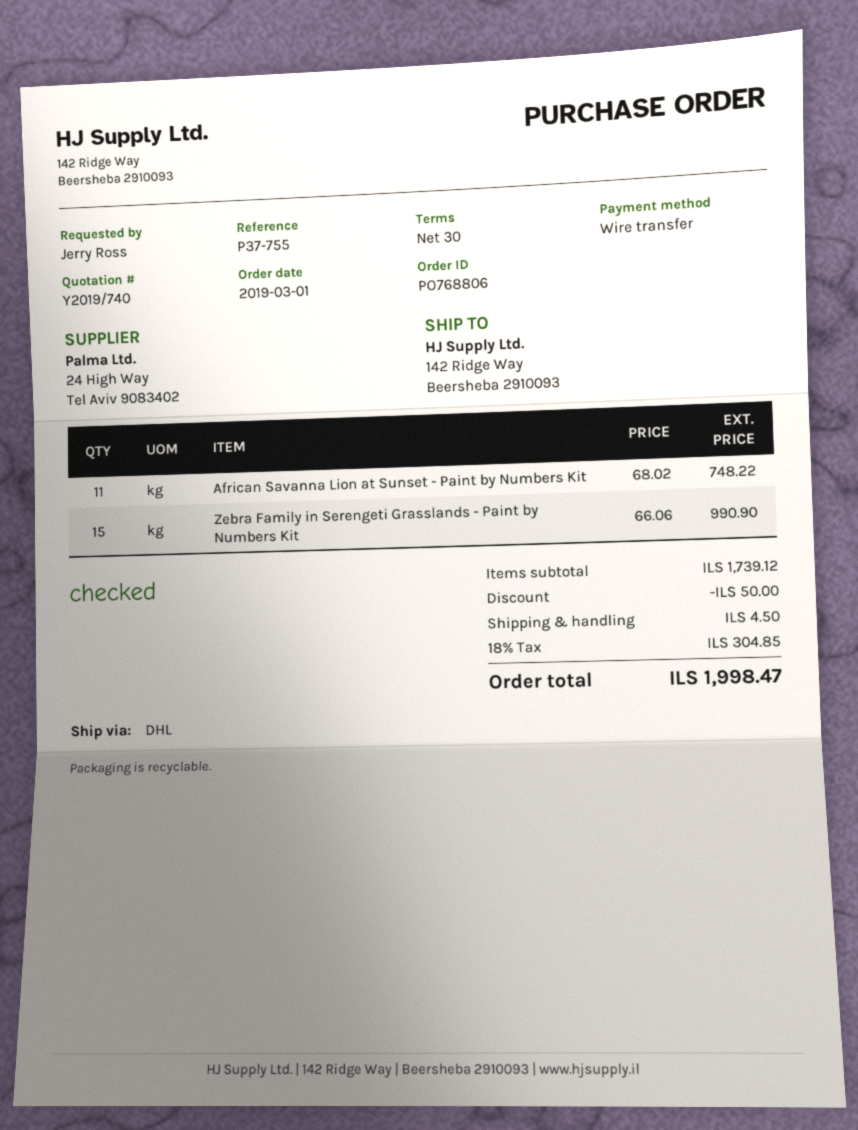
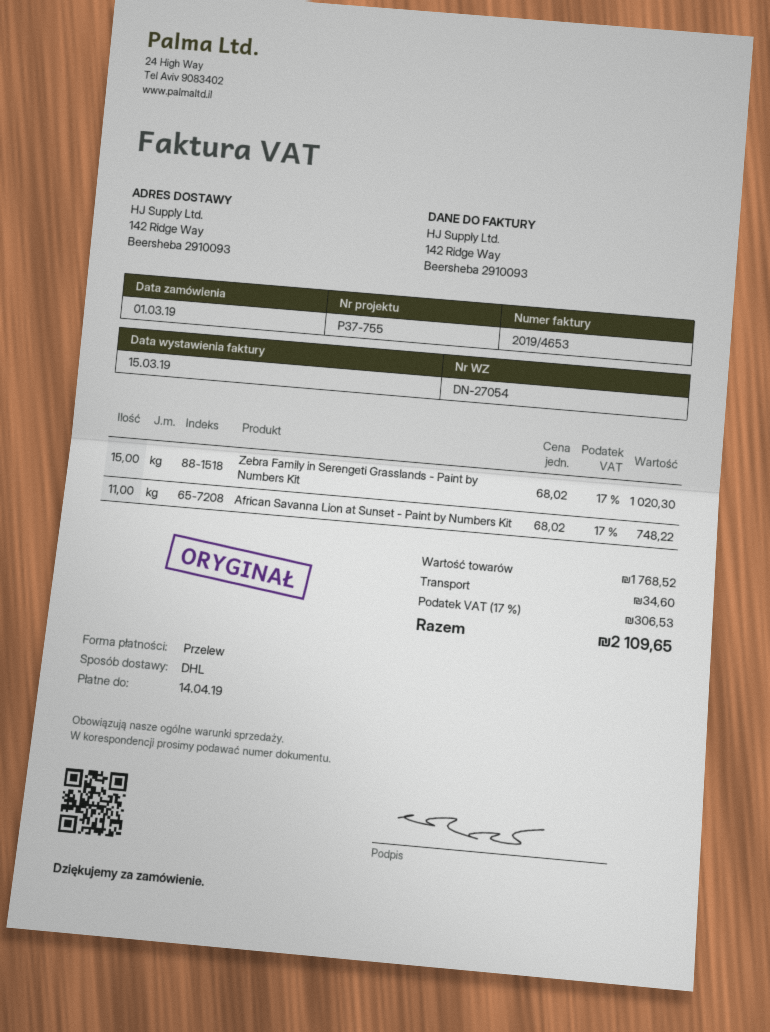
Zebra Family in Serengeti Grasslands - Paint by Numbers Kit: 15 x 66.06 = 990.90 -> 15 x 68.02 = 1020.30
subtotal: 1739.12 -> 1768.52
discount: 50.00 -> none
shipping: 4.50 -> 34.60
tax: 18% = 304.85 -> 17% = 306.53
total: 1998.47 -> 2109.65

